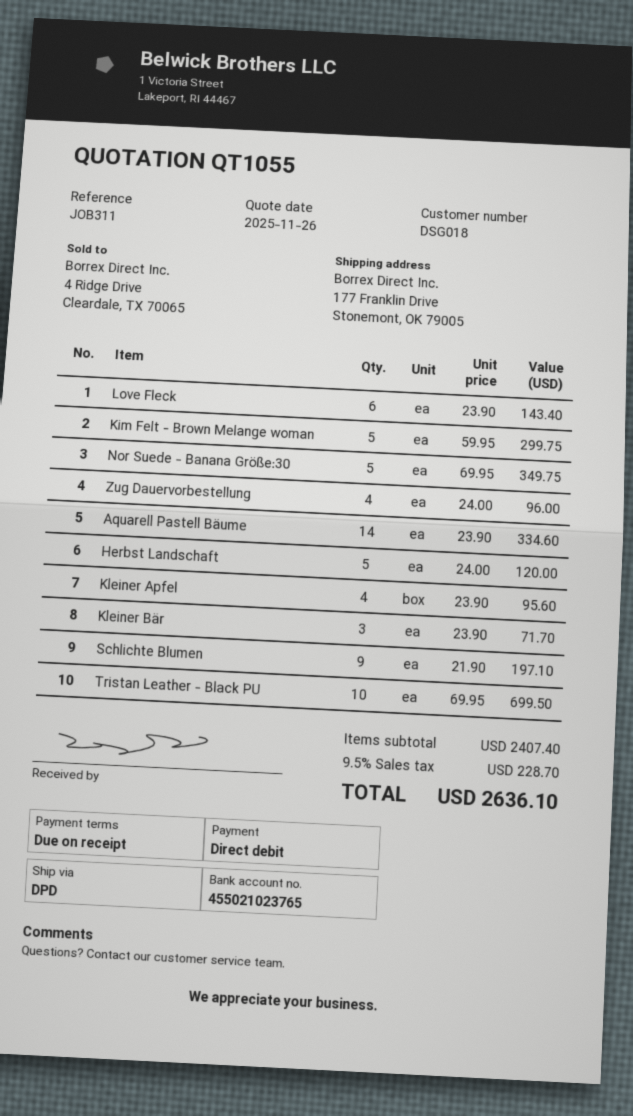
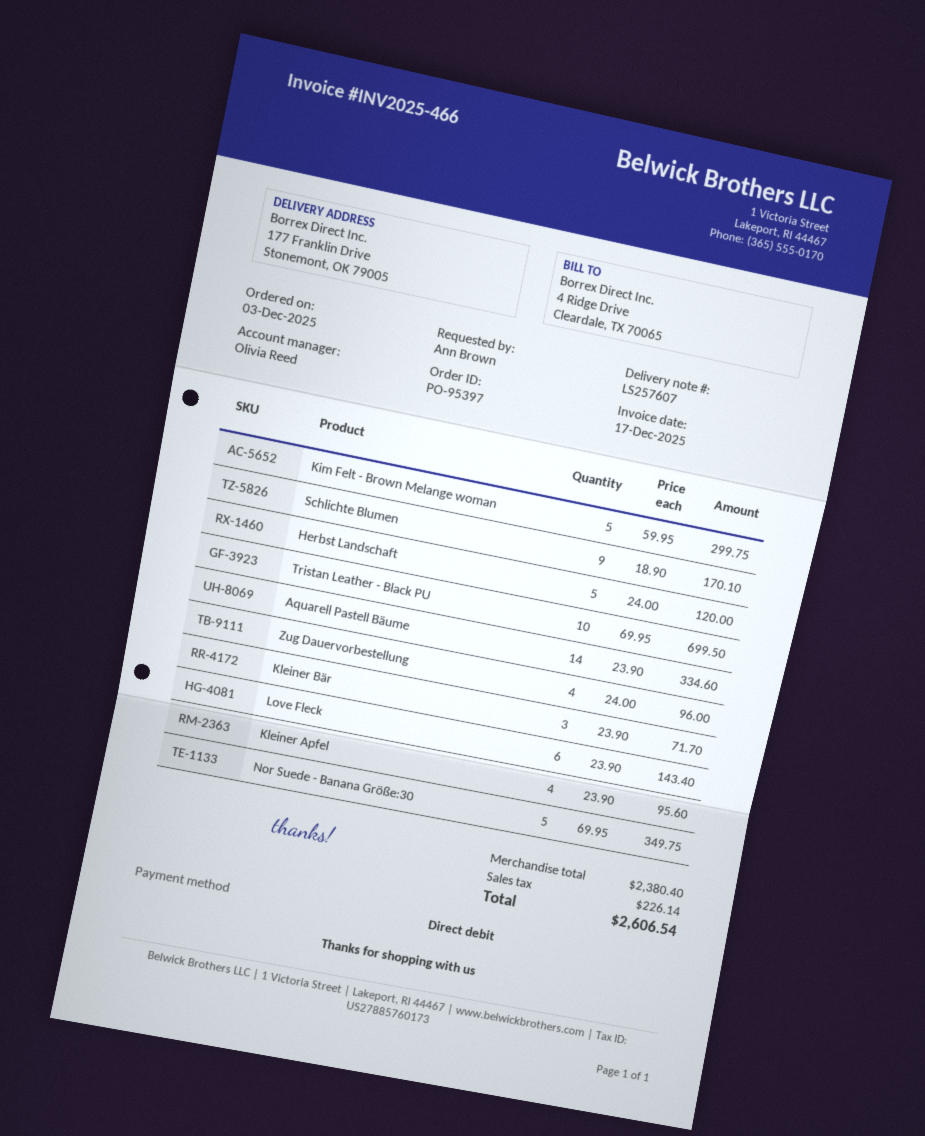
Schlichte Blumen: 9 x 21.90 = 197.10 -> 9 x 18.90 = 170.10
subtotal: 2407.40 -> 2380.40
tax: 228.70 -> 226.14
total: 2636.10 -> 2606.54

